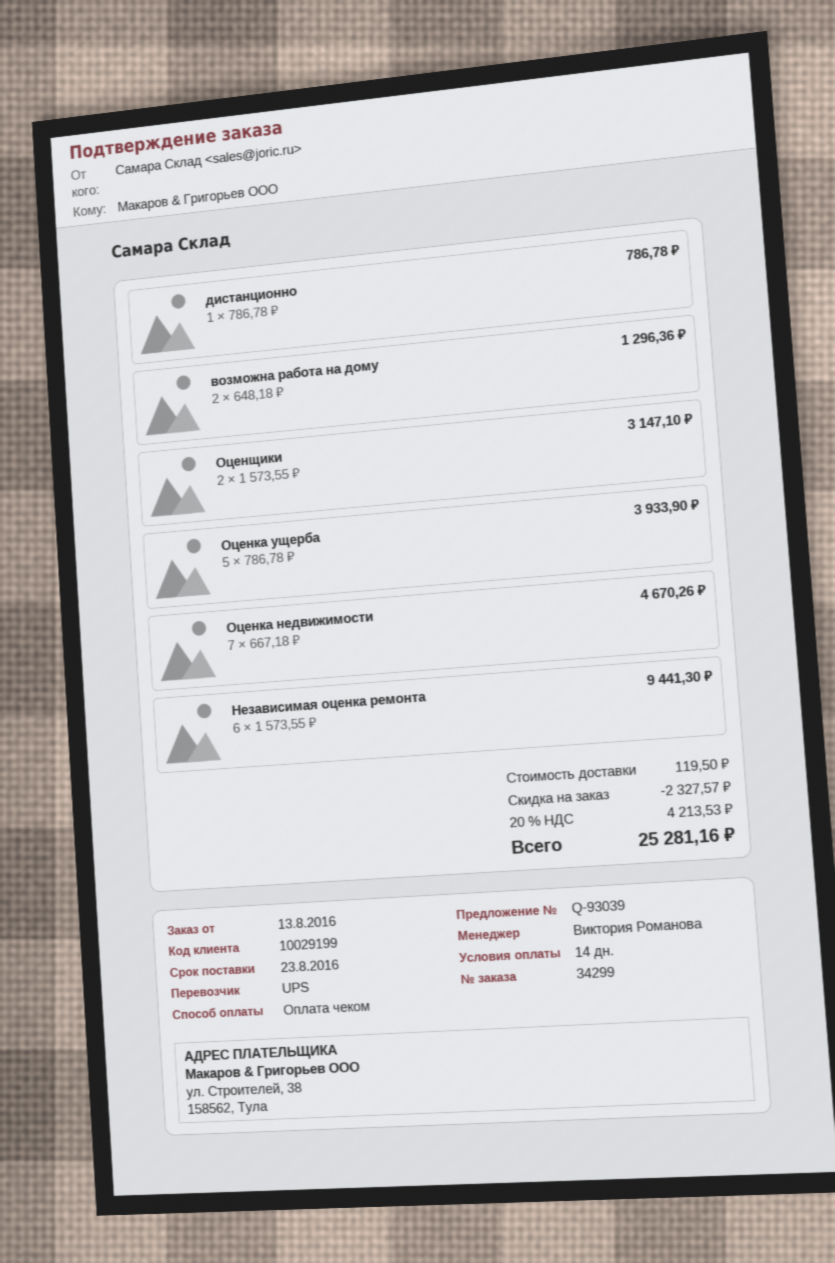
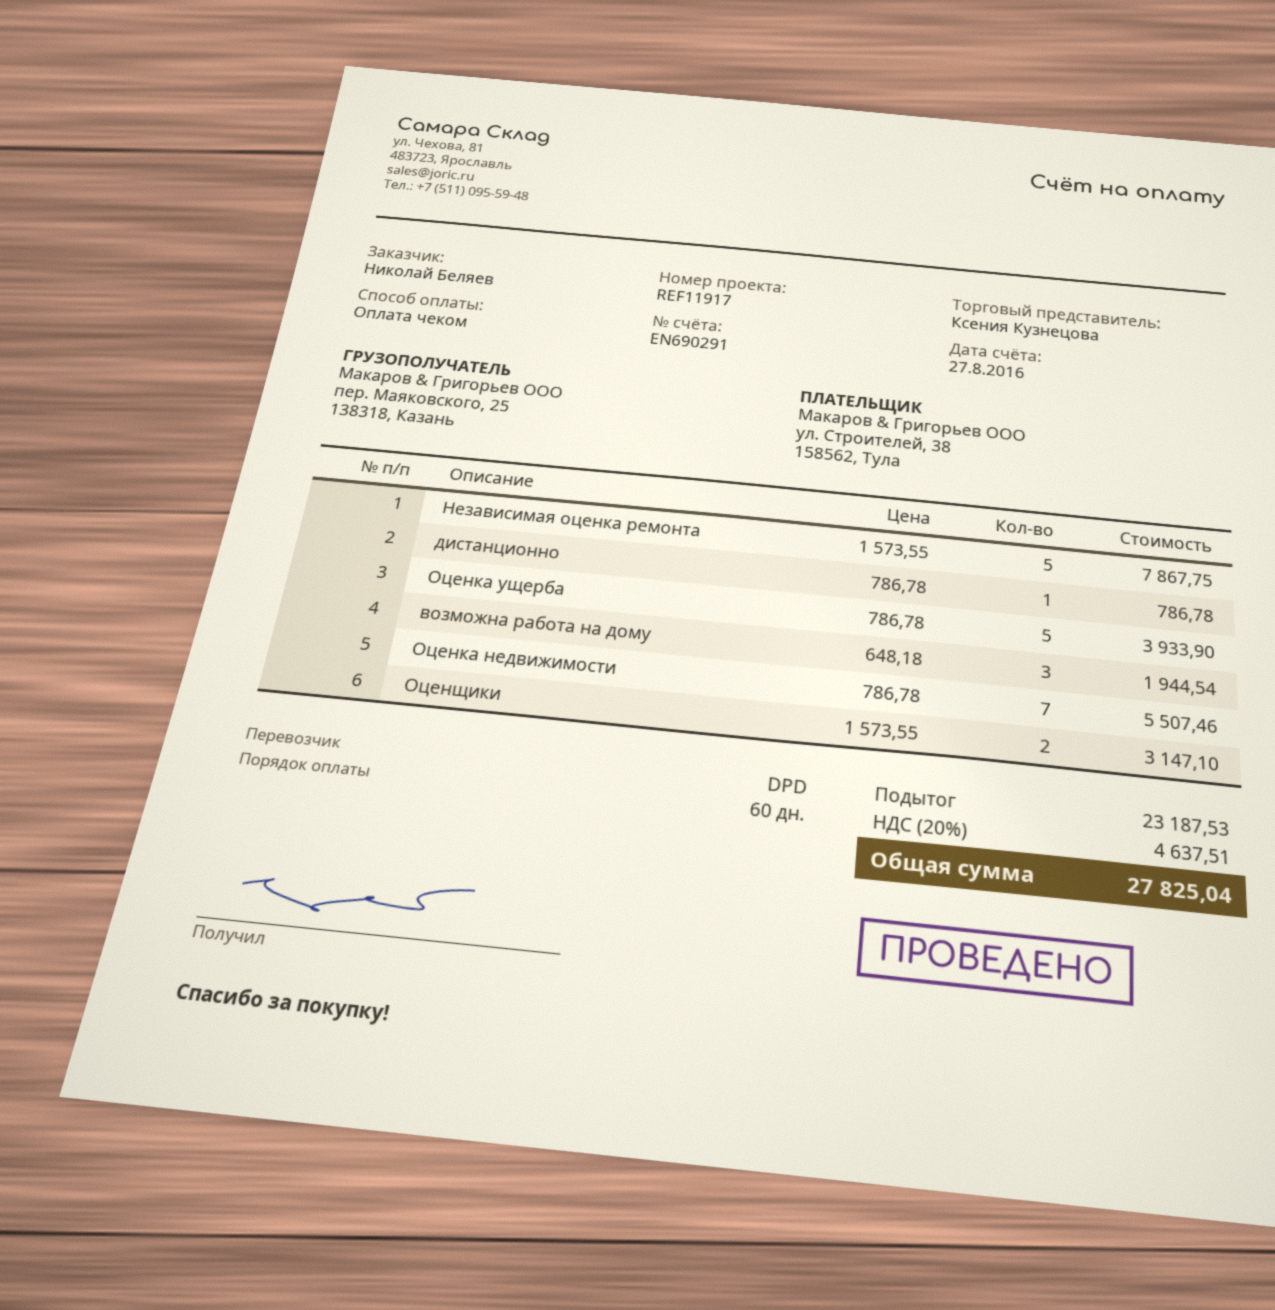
payment terms: 14 days -> 60 days
sales rep: Виктория Романова -> Ксения Кузнецова
shipping method: UPS -> DPD
возможна работа на дому: 2 x 648.18 = 1296.36 -> 3 x 648.18 = 1944.54
Оценка недвижимости: 7 x 667.18 = 4670.26 -> 7 x 786.78 = 5507.46
Независимая оценка ремонта: 6 x 1573.55 = 9441.30 -> 5 x 1573.55 = 7867.75
discount: 2327.57 -> none
shipping: 119.50 -> none
tax: 20% = 4213.53 -> 20% = 4637.51
total: 25281.16 -> 27825.04

